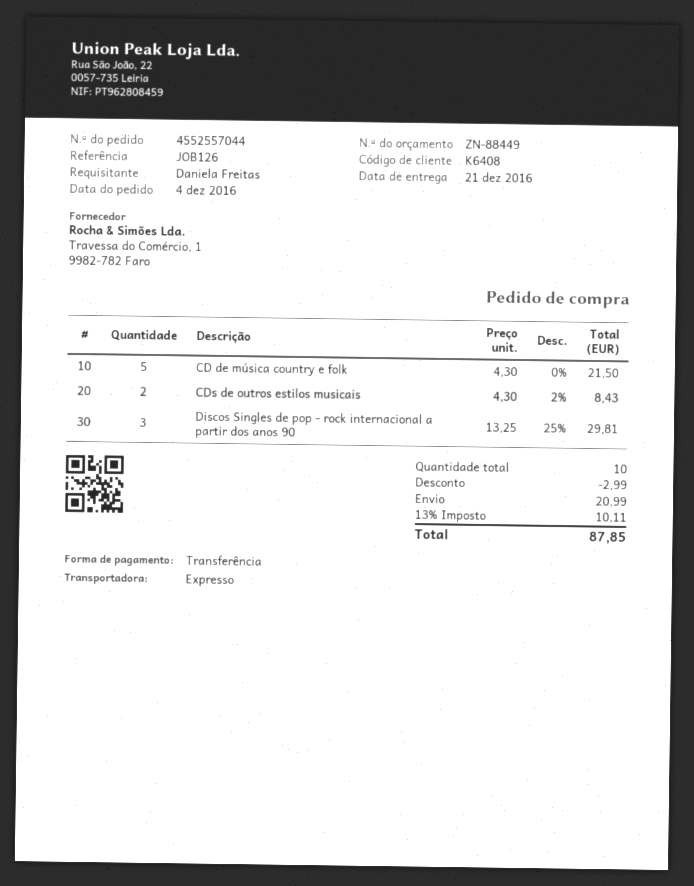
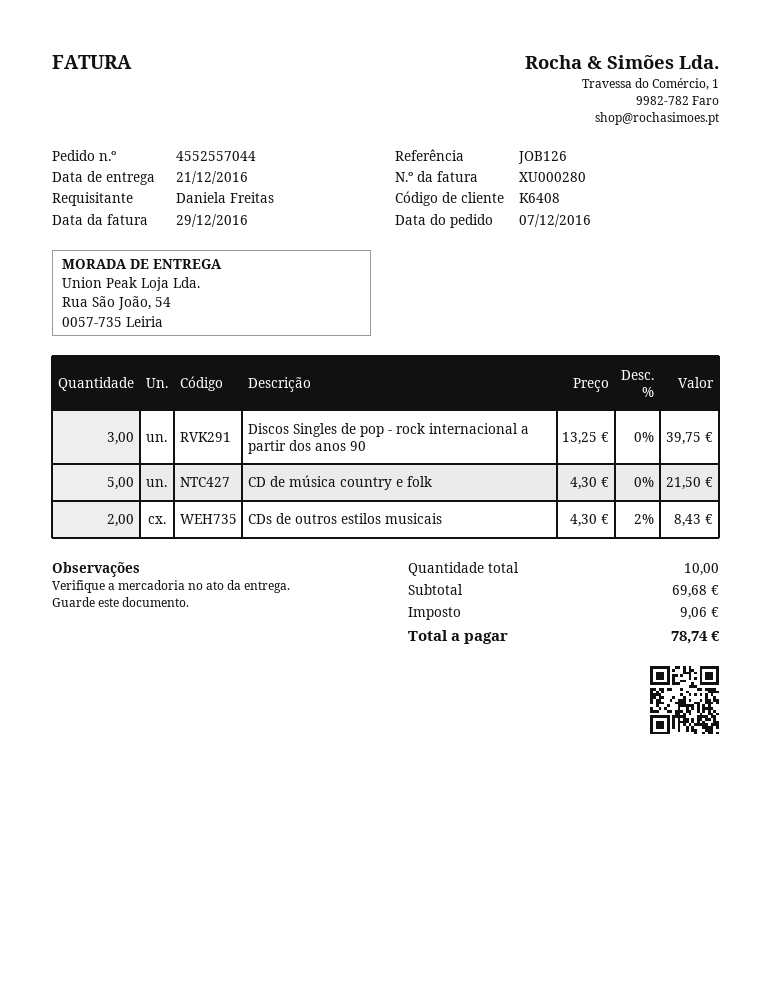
order date: 2016-12-04 -> 2016-12-07
Discos Singles de pop - rock internacional a partir dos anos 90: 3 x 13.25 - 25% = 29.81 -> 3 x 13.25 = 39.75
discount: 2.99 -> none
shipping: 20.99 -> none
tax: 10.11 -> 9.06
total: 87.85 -> 78.74

